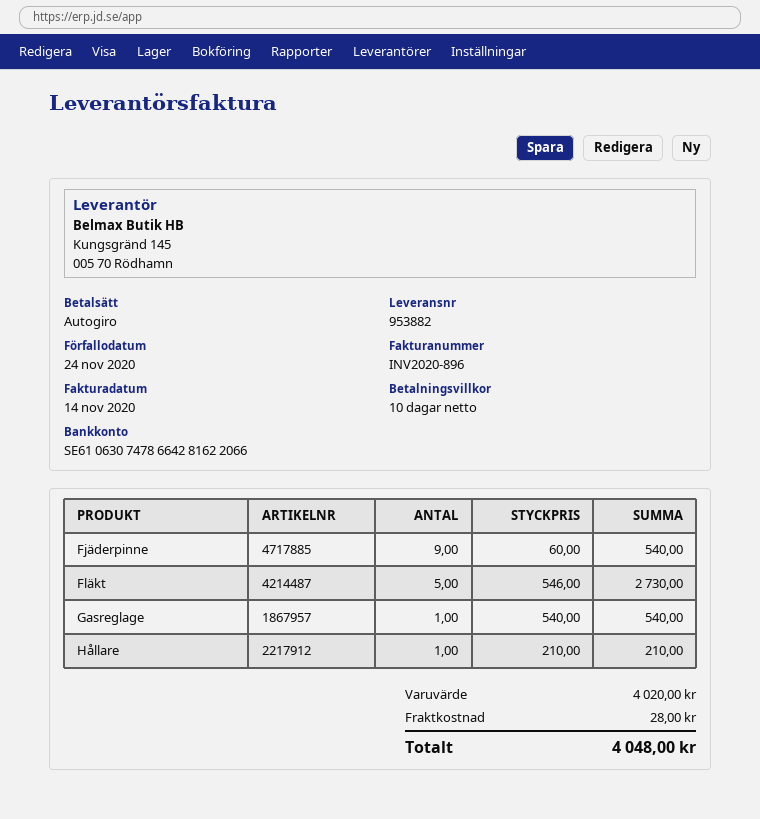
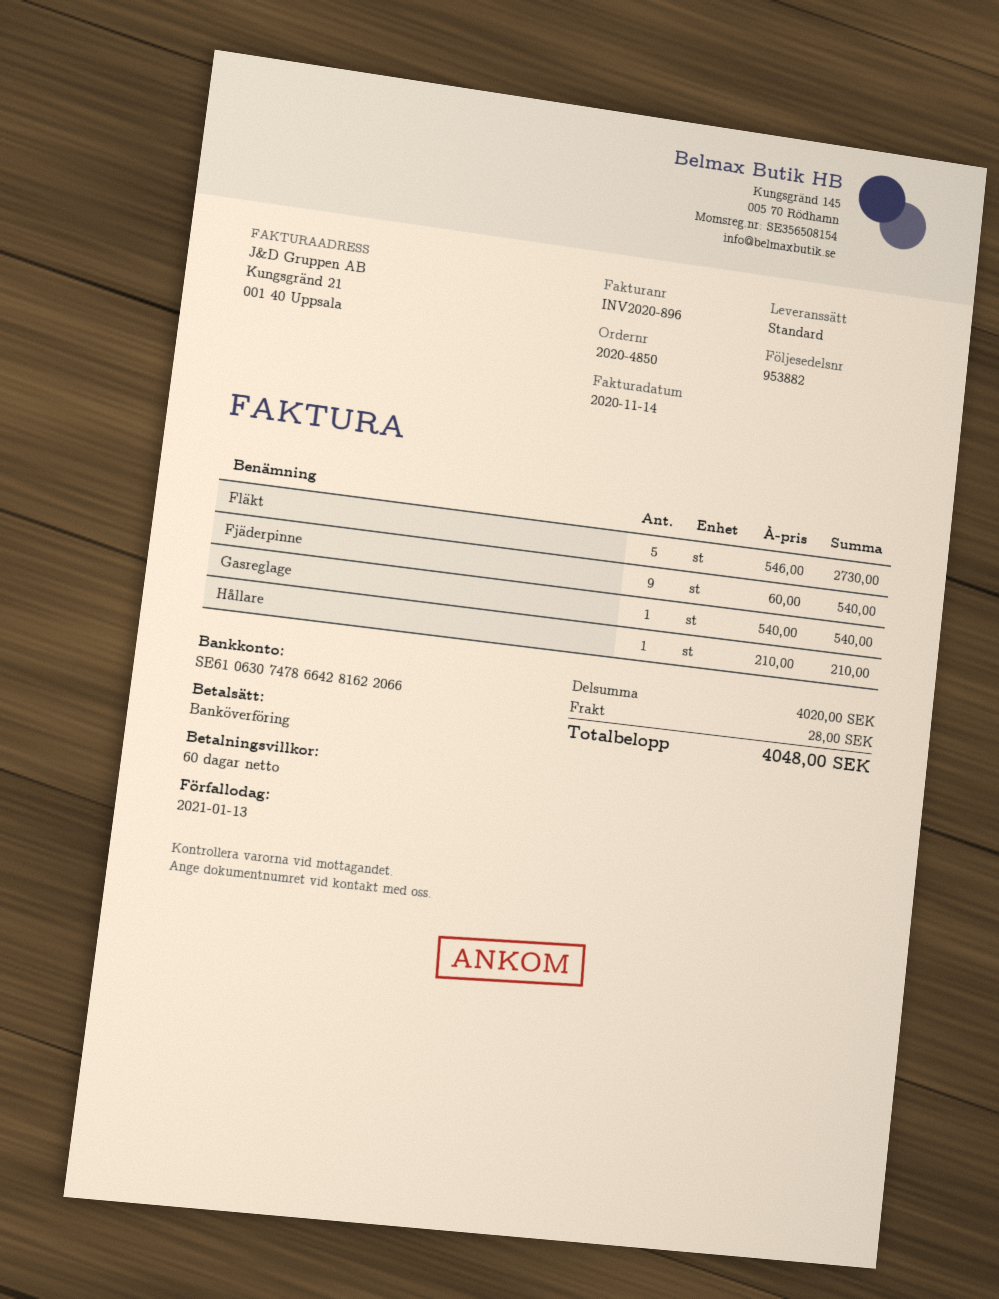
payment terms: 10 days -> 60 days
due date: 2020-11-24 -> 2021-01-13
payment method: direct debit -> bank transfer

